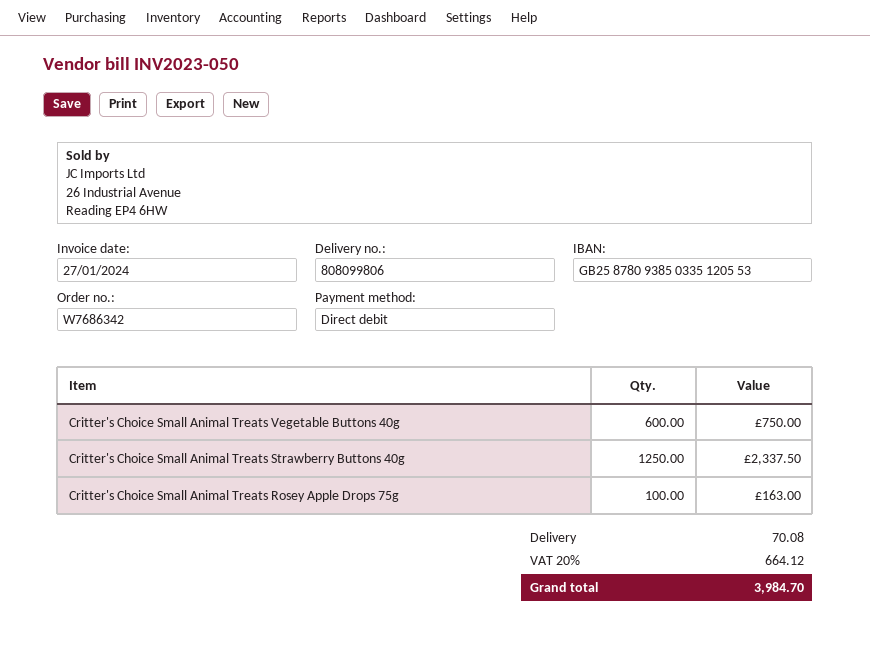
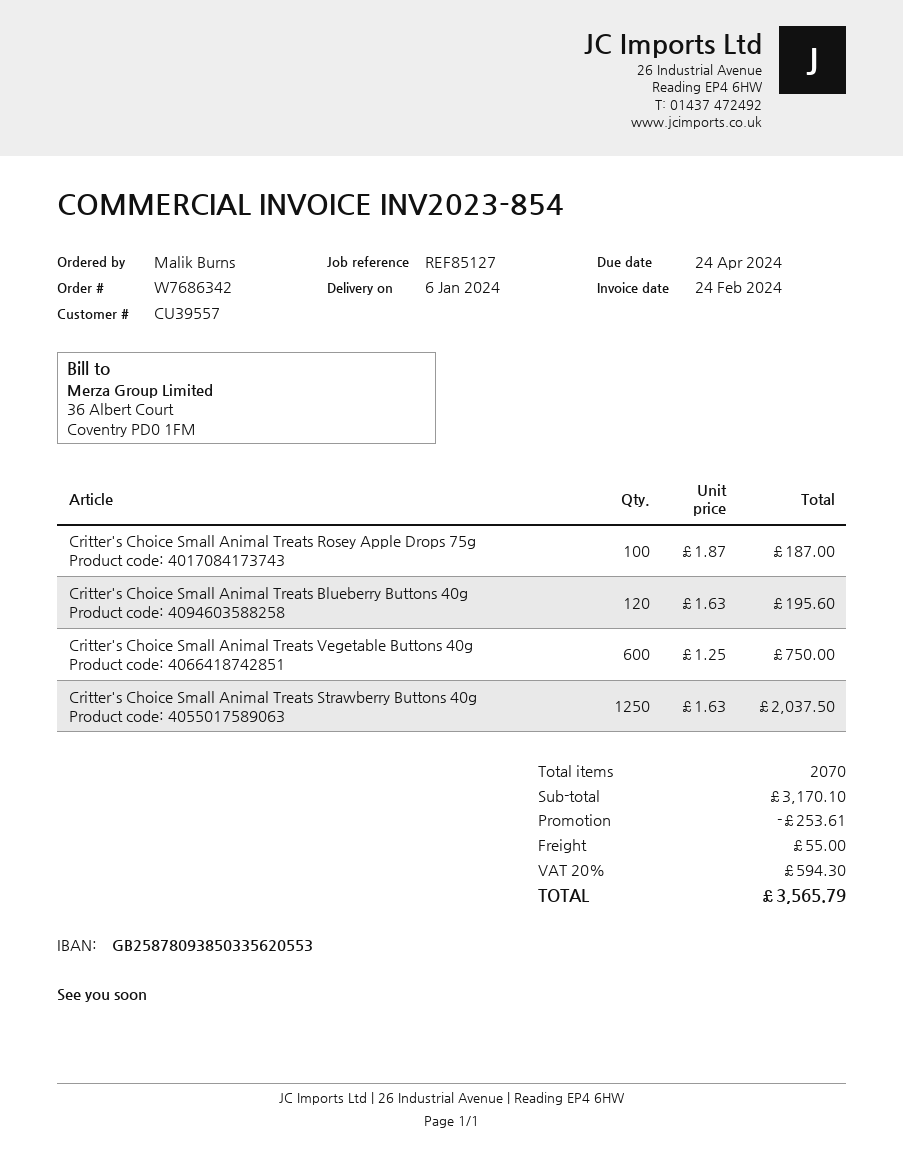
invoice number: INV2023-050 -> INV2023-854
invoice date: 2024-01-27 -> 2024-02-24
bank account: GB25878093850335120553 -> GB25878093850335620553
Critter's Choice Small Animal Treats Strawberry Buttons 40g: 1250 for 2337.50 -> 1250 for 2037.50
Critter's Choice Small Animal Treats Rosey Apple Drops 75g: 100 for 163.00 -> 100 for 187.00
Critter's Choice Small Animal Treats Blueberry Buttons 40g: none -> 120 for 195.60
discount: none -> 253.61
shipping: 70.08 -> 55.00
tax: 20% = 664.12 -> 20% = 594.30
total: 3984.70 -> 3565.79

